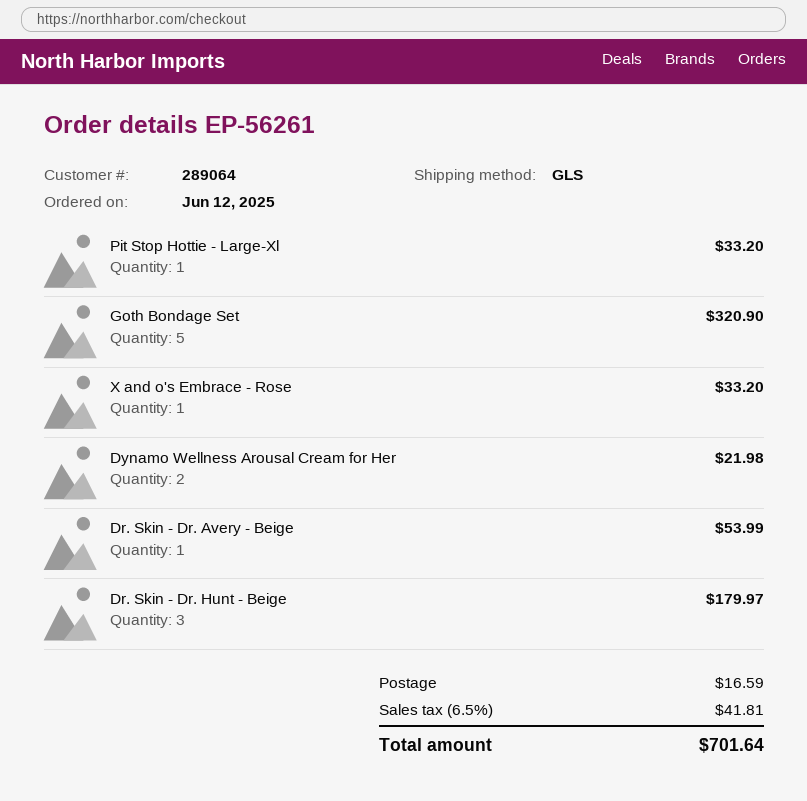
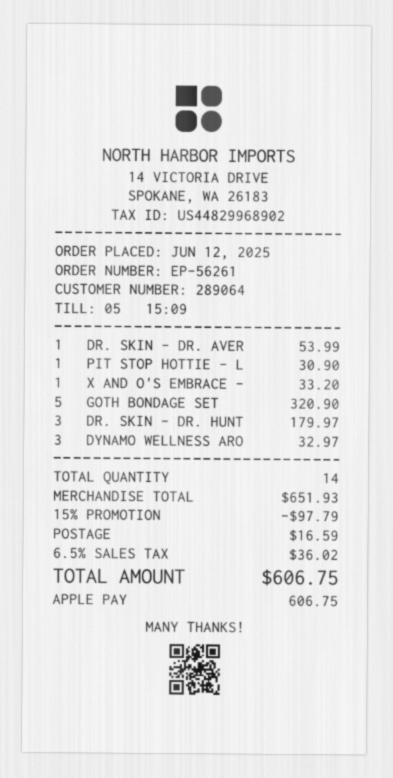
Pit Stop Hottie - Large-Xl: 1 for 33.20 -> 1 for 30.90
Dynamo Wellness Arousal Cream for Her: 2 for 21.98 -> 3 for 32.97
discount: none -> 15% = 97.79
tax: 6.5% = 41.81 -> 6.5% = 36.02
total: 701.64 -> 606.75

